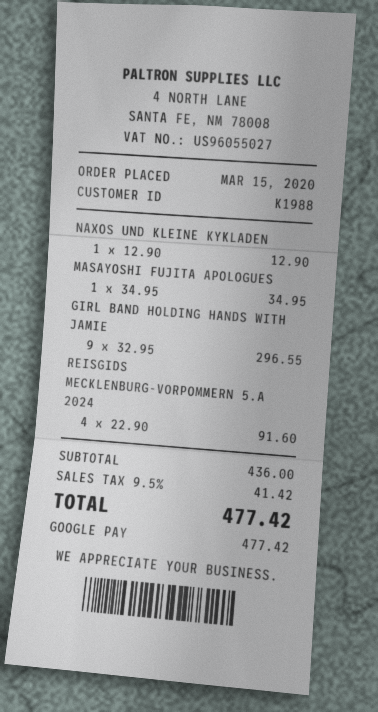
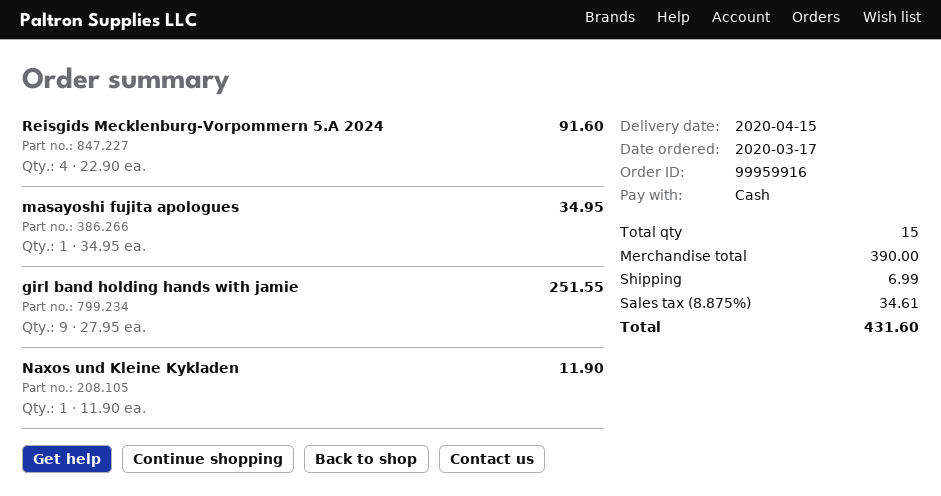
order date: 2020-03-15 -> 2020-03-17
payment method: Google Pay -> cash
NAXOS UND KLEINE KYKLADEN: 1 x 12.90 = 12.90 -> 1 x 11.90 = 11.90
GIRL BAND HOLDING HANDS WITH JAMIE: 9 x 32.95 = 296.55 -> 9 x 27.95 = 251.55
subtotal: 436.00 -> 390.00
shipping: none -> 6.99
tax: 9.5% = 41.42 -> 8.875% = 34.61
total: 477.42 -> 431.60

